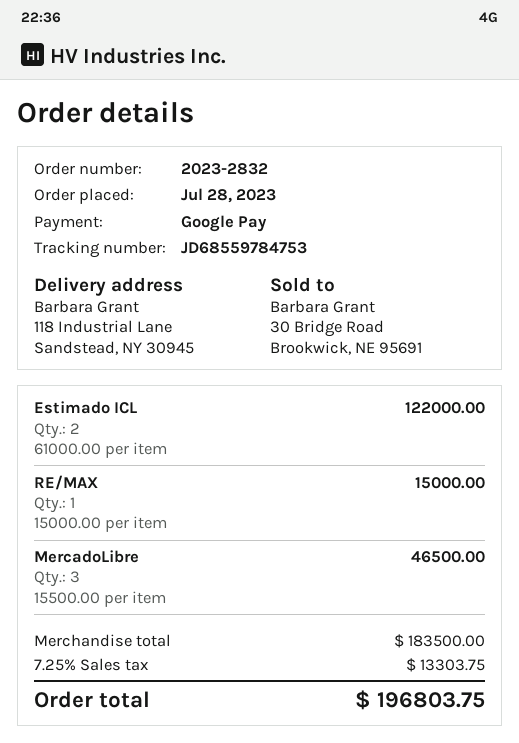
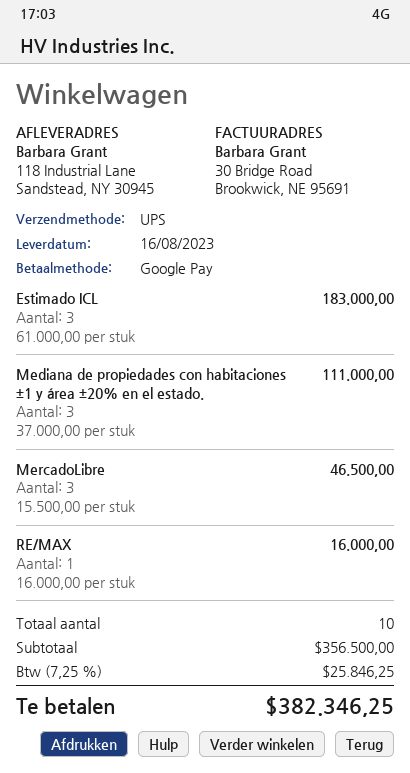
Estimado ICL: 2 x 61000.00 = 122000.00 -> 3 x 61000.00 = 183000.00
RE/MAX: 1 x 15000.00 = 15000.00 -> 1 x 16000.00 = 16000.00
Mediana de propiedades con habitaciones ±1 y área ±20% en el estado.: none -> 3 x 37000.00 = 111000.00
subtotal: 183500.00 -> 356500.00
tax: 7.25% = 13303.75 -> 7.25% = 25846.25
total: 196803.75 -> 382346.25

